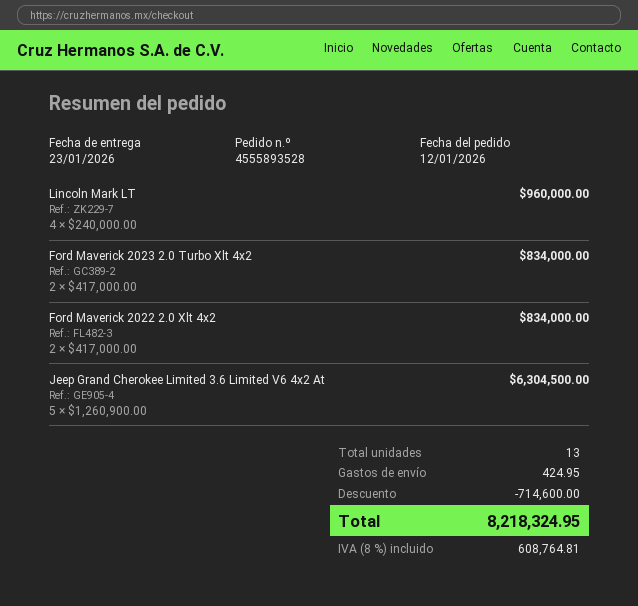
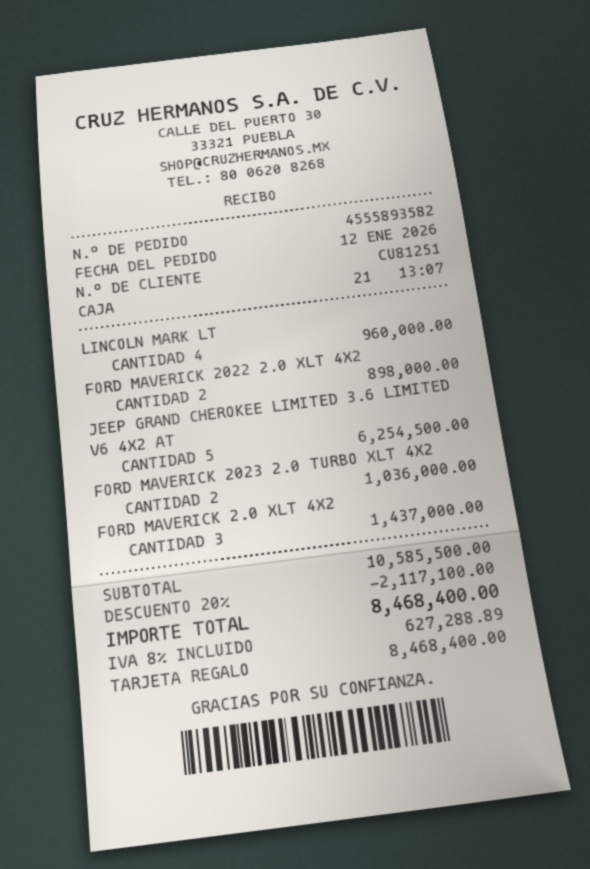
order number: 4555893528 -> 4555893582
Ford Maverick 2023 2.0 Turbo Xlt 4x2: 2 for 834000.00 -> 2 for 1036000.00
Ford Maverick 2022 2.0 Xlt 4x2: 2 for 834000.00 -> 2 for 898000.00
Jeep Grand Cherokee Limited 3.6 Limited V6 4x2 At: 5 for 6304500.00 -> 5 for 6254500.00
FORD MAVERICK 2.0 XLT 4X2: none -> 3 for 1437000.00
discount: 714600.00 -> 2117100.00
shipping: 424.95 -> none
tax: 8% = 608764.81 -> 8% = 627288.89
total: 8218324.95 -> 8468400.00

